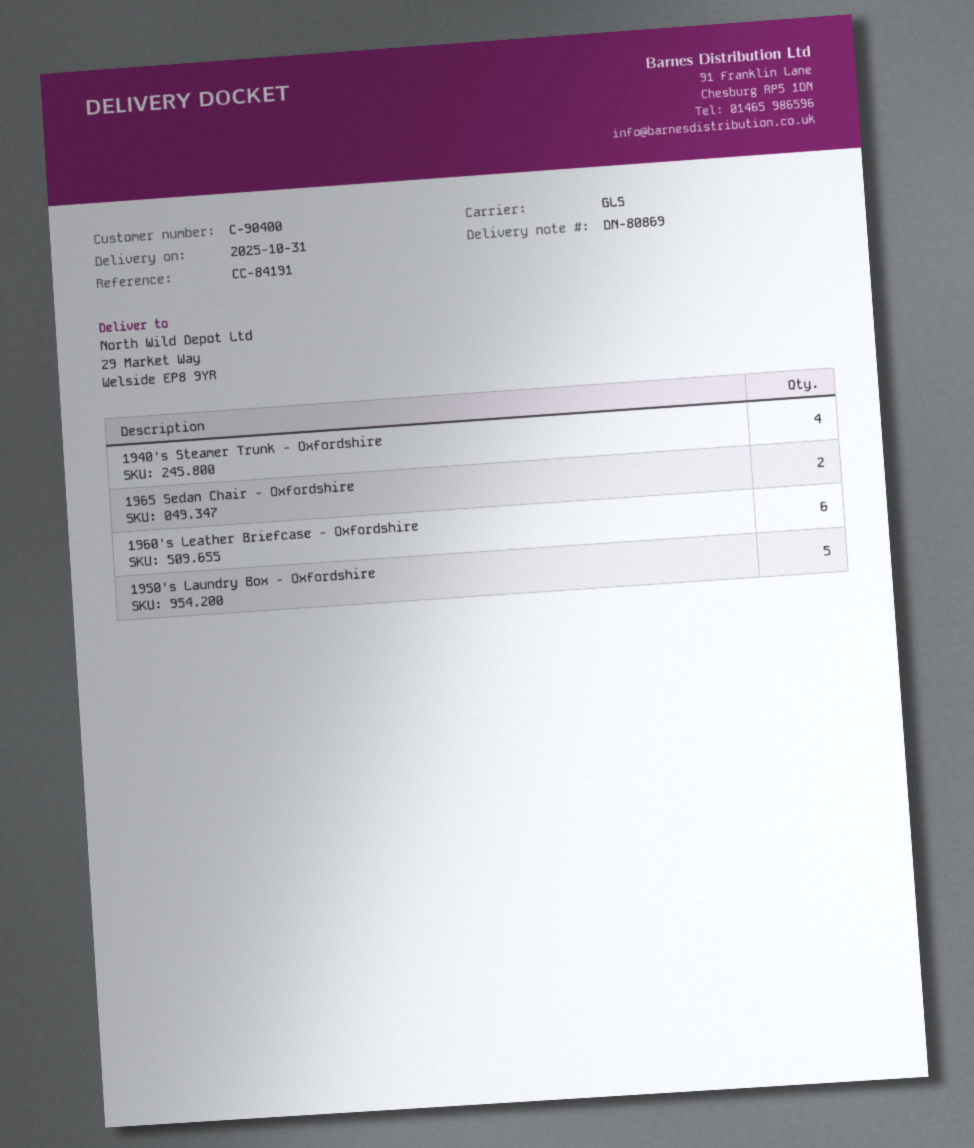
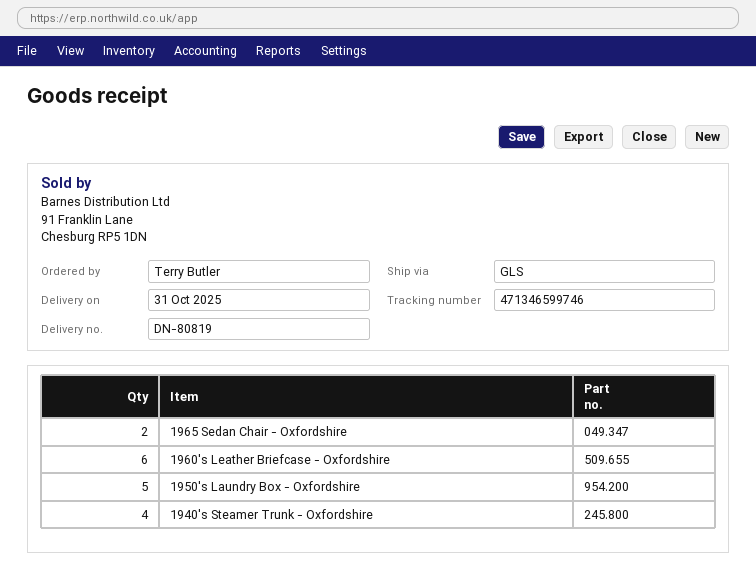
delivery note number: DN-80869 -> DN-80819

